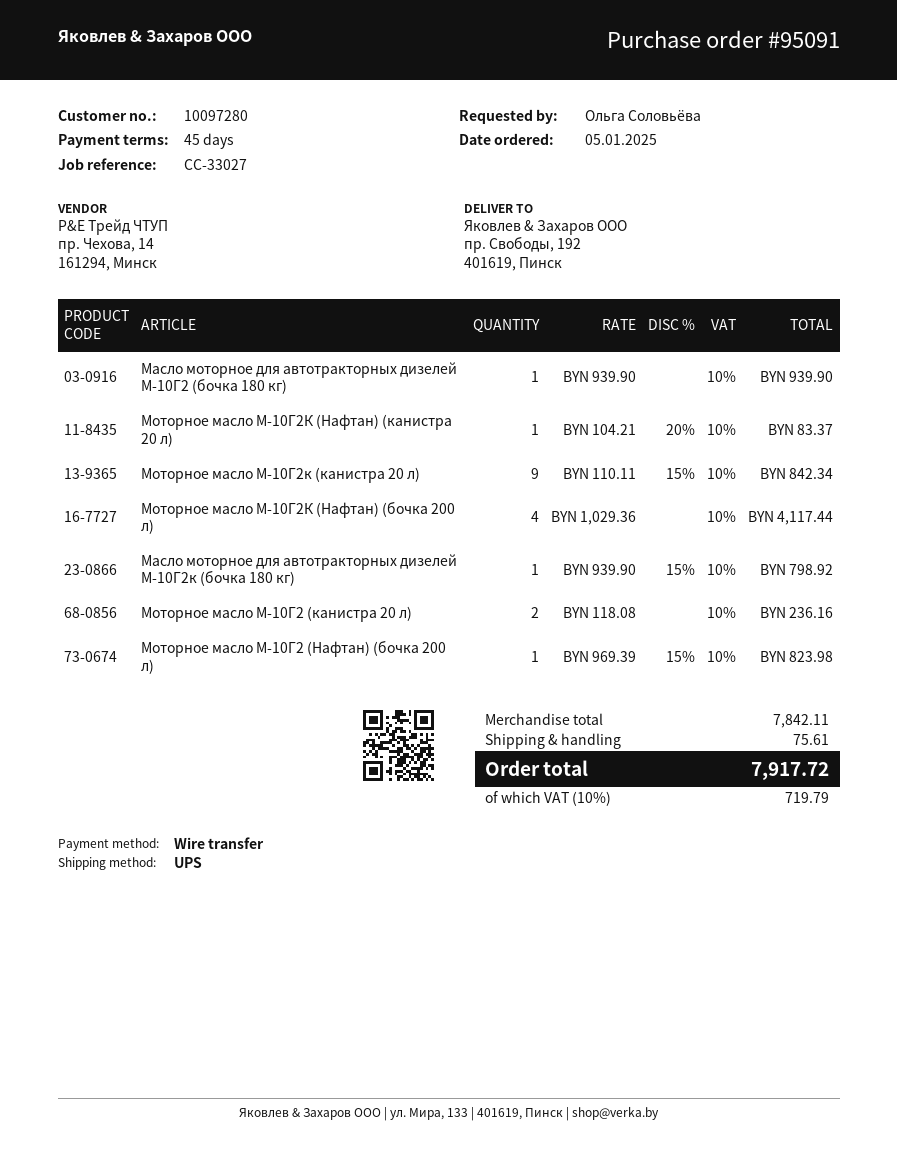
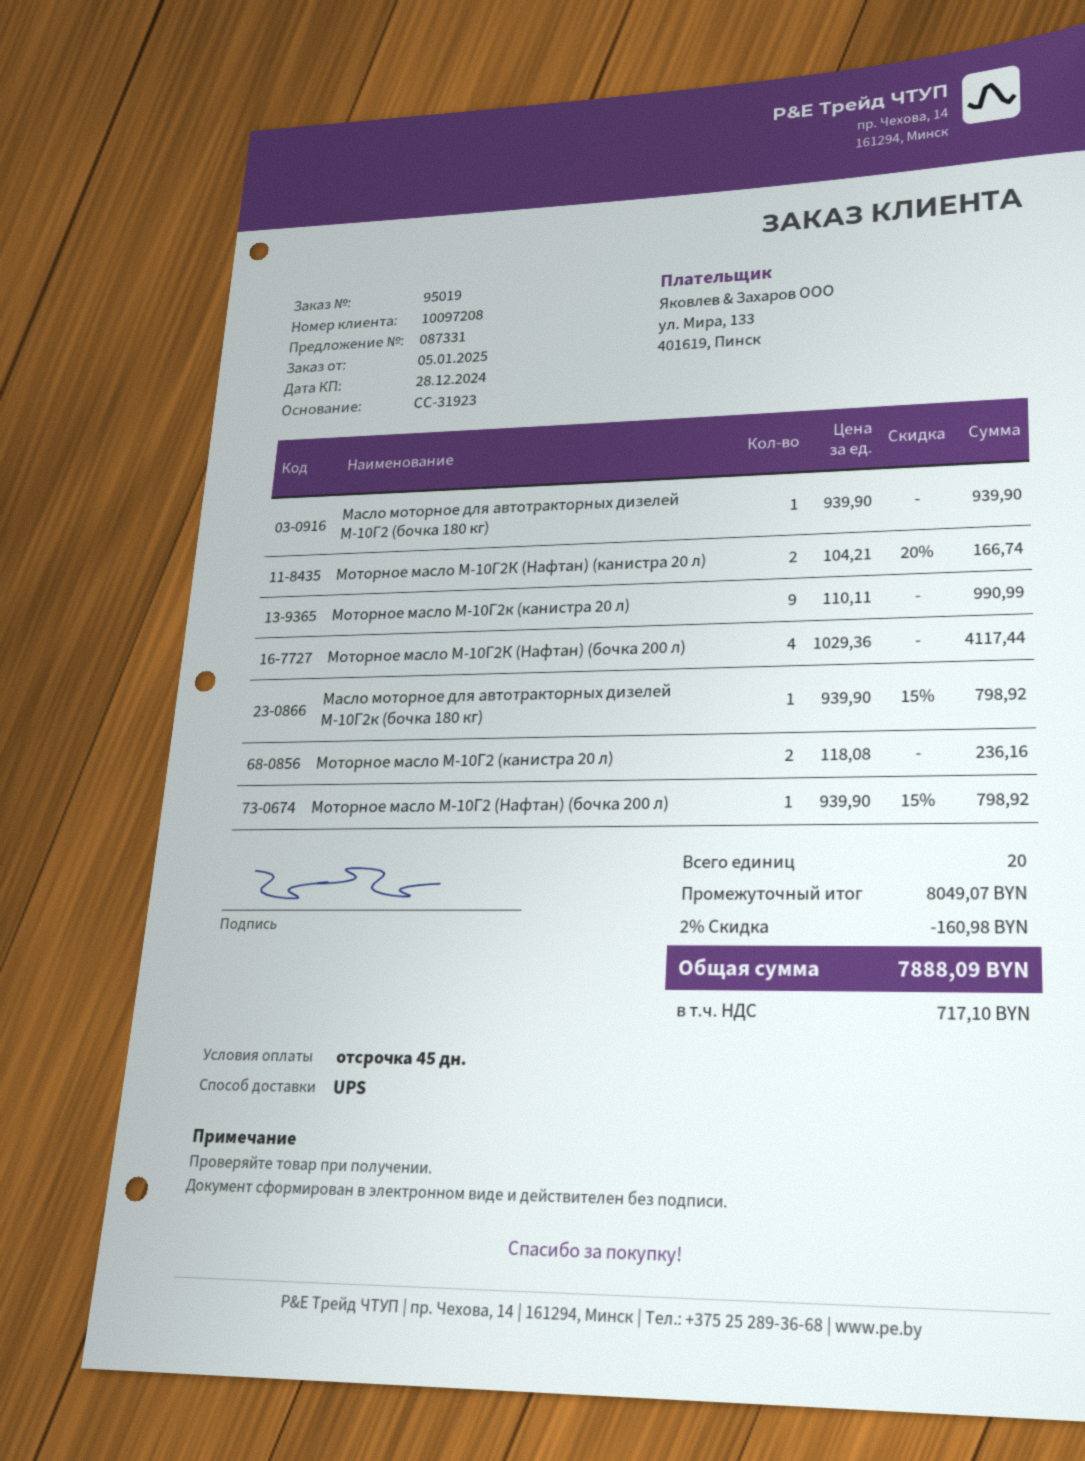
order number: 95091 -> 95019
customer number: 10097280 -> 10097208
reference: CC-33027 -> CC-31923
Моторное масло М-10Г2К (Нафтан) (канистра 20 л): 1 x 104.21 - 20% = 83.37 -> 2 x 104.21 - 20% = 166.74
Моторное масло М-10Г2к (канистра 20 л): 9 x 110.11 - 15% = 842.34 -> 9 x 110.11 = 990.99
Моторное масло М-10Г2 (Нафтан) (бочка 200 л): 1 x 969.39 - 15% = 823.98 -> 1 x 939.90 - 15% = 798.92
subtotal: 7842.11 -> 8049.07
discount: none -> 2% = 160.98
shipping: 75.61 -> none
tax: 719.79 -> 717.10
total: 7917.72 -> 7888.09

